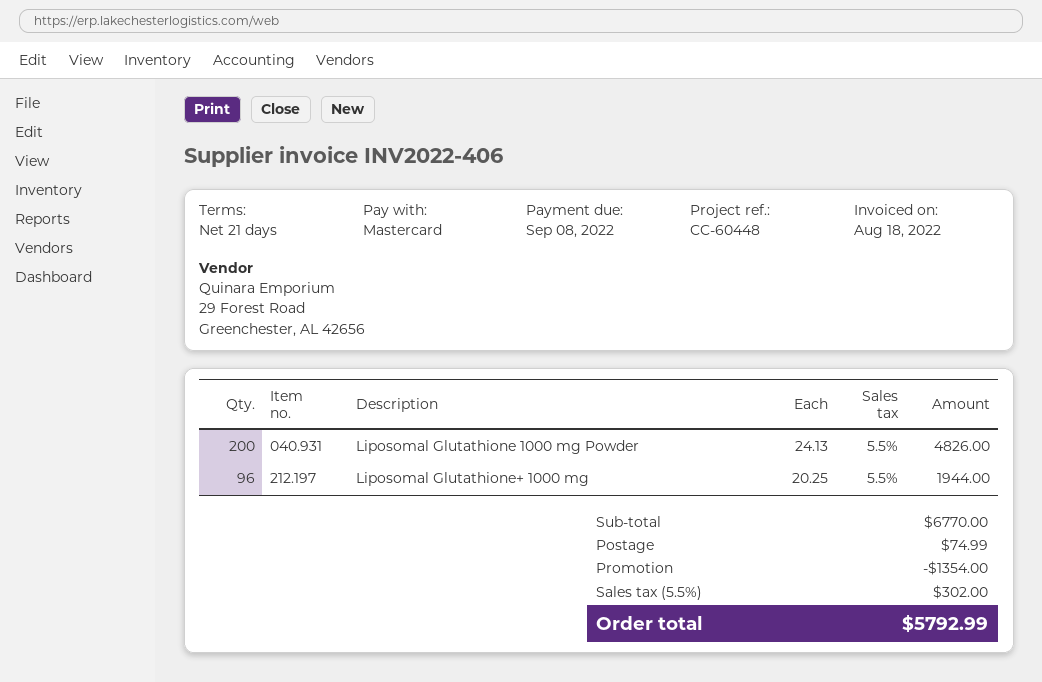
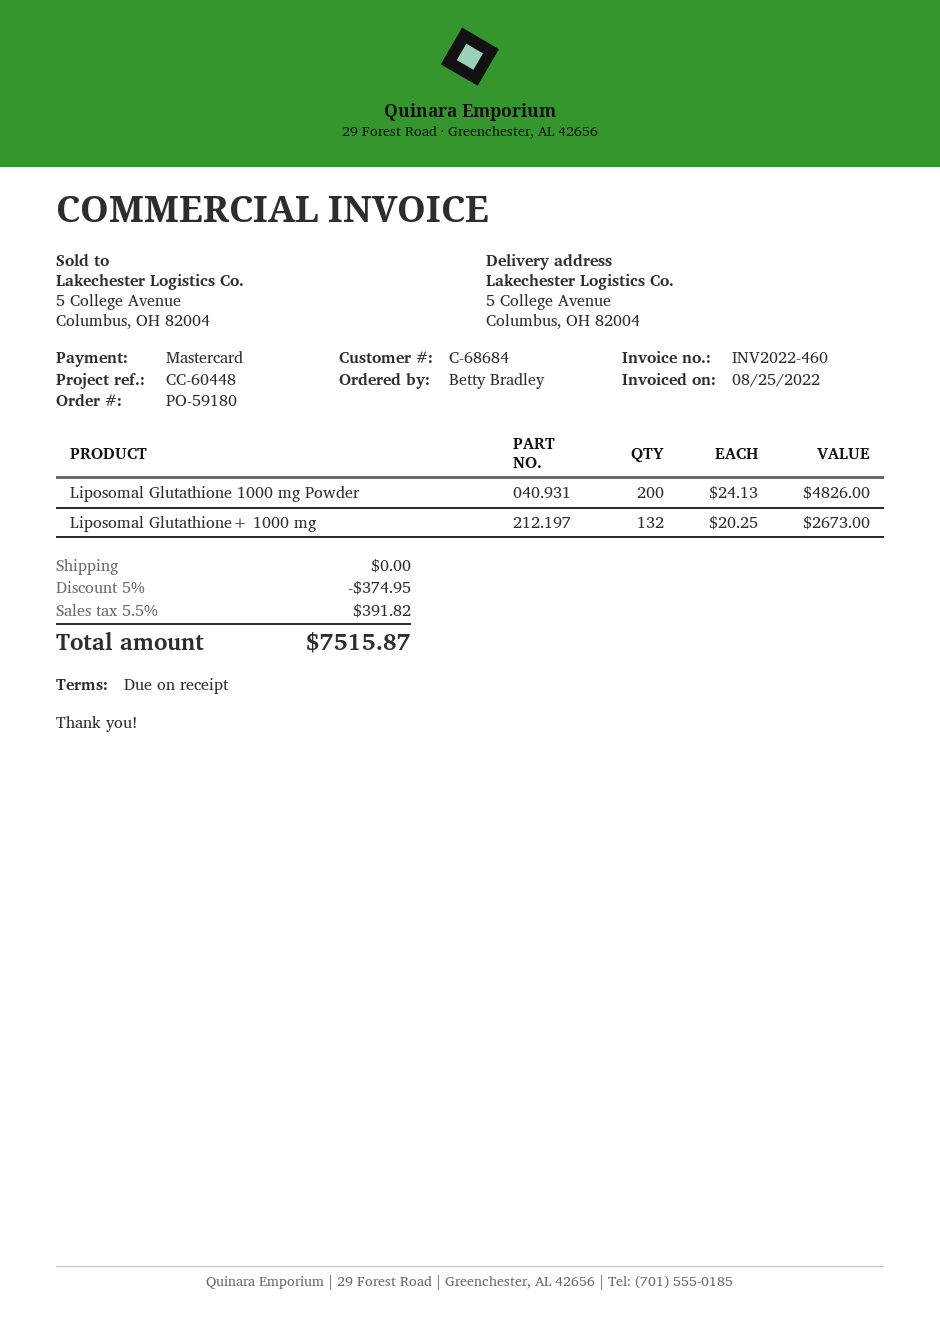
invoice number: INV2022-406 -> INV2022-460
invoice date: 2022-08-18 -> 2022-08-25
payment terms: 21 days -> on receipt
Liposomal Glutathione+ 1000 mg: 96 x 20.25 = 1944.00 -> 132 x 20.25 = 2673.00
discount: 1354.00 -> 374.95
shipping: 74.99 -> 0.00
tax: 5.5% = 302.00 -> 5.5% = 391.82
total: 5792.99 -> 7515.87

